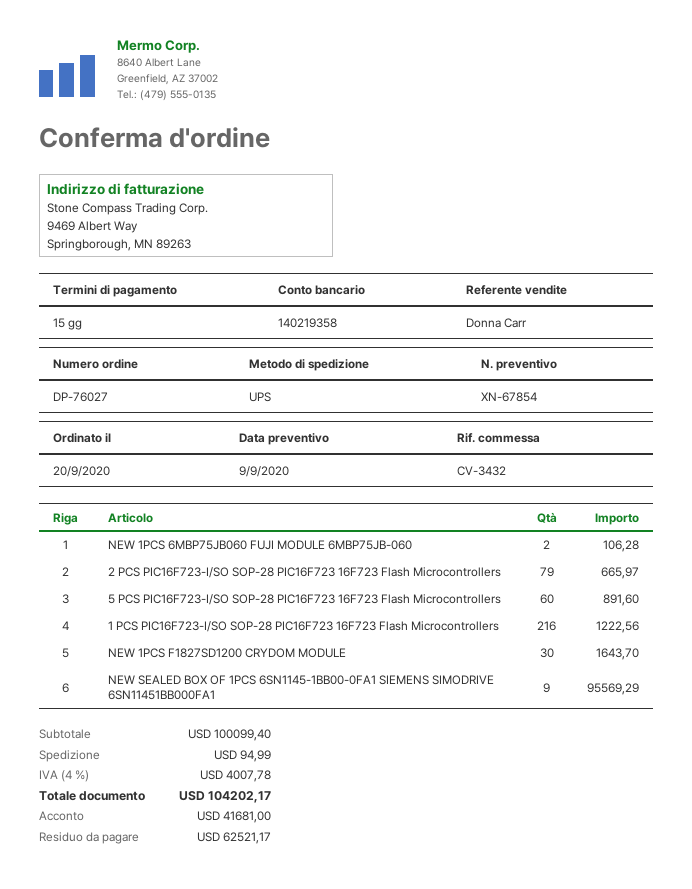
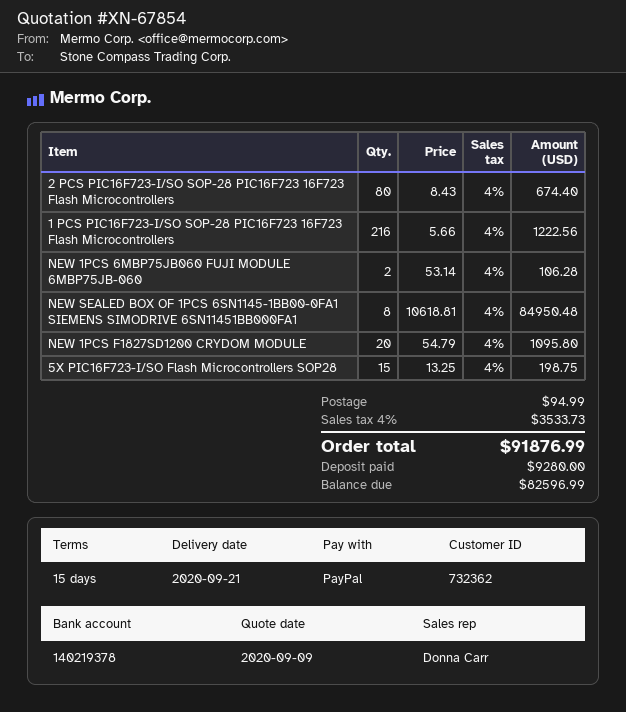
bank account: 140219358 -> 140219378
2 PCS PIC16F723-I/SO SOP-28 PIC16F723 16F723 Flash Microcontrollers: 79 for 665.97 -> 80 for 674.40
5 PCS PIC16F723-I/SO SOP-28 PIC16F723 16F723 Flash Microcontrollers: 60 for 891.60 -> none
NEW 1PCS F1827SD1200 CRYDOM MODULE: 30 for 1643.70 -> 20 for 1095.80
NEW SEALED BOX OF 1PCS 6SN1145-1BB00-0FA1 SIEMENS SIMODRIVE 6SN11451BB000FA1: 9 for 95569.29 -> 8 for 84950.48
5X PIC16F723-I/SO Flash Microcontrollers SOP28: none -> 15 for 198.75
tax: 4% = 4007.78 -> 4% = 3533.73
total: 104202.17 -> 91876.99
deposit: 41681.00 -> 9280.00
balance: 62521.17 -> 82596.99

